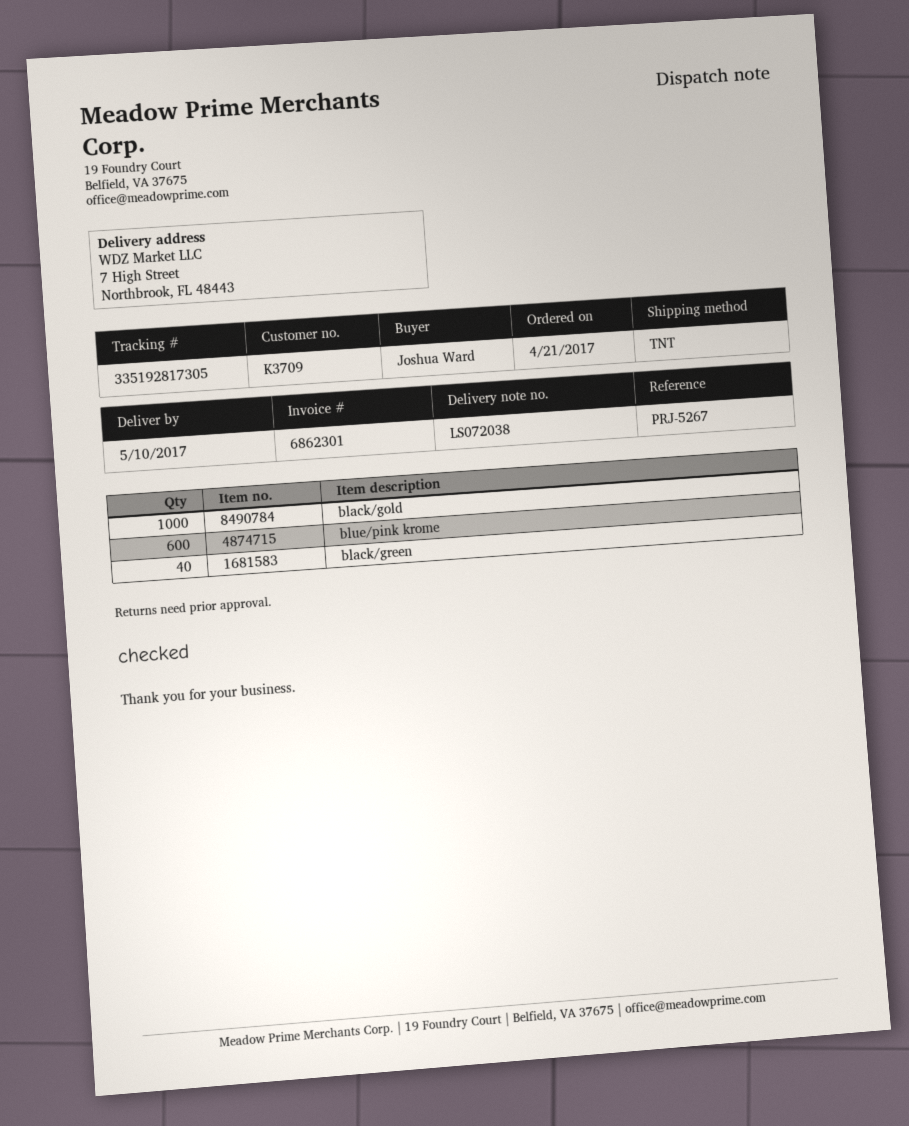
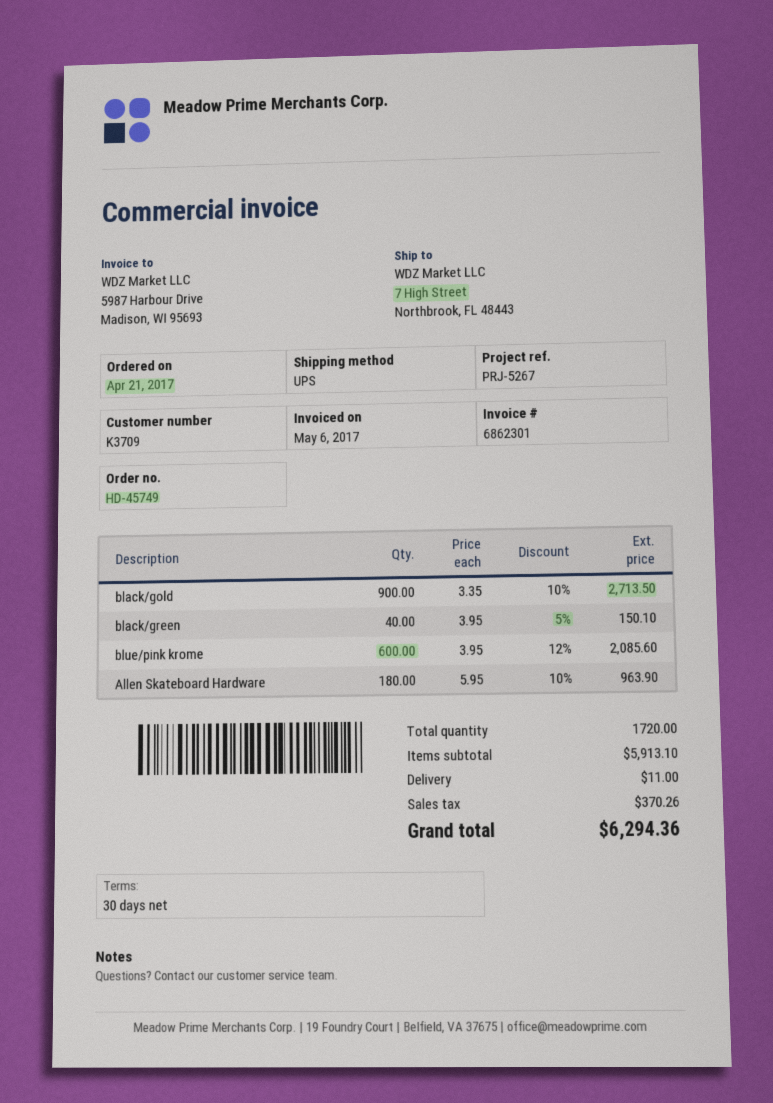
shipping method: TNT -> UPS
black/gold: 1000 -> 900
Allen Skateboard Hardware: none -> 180

